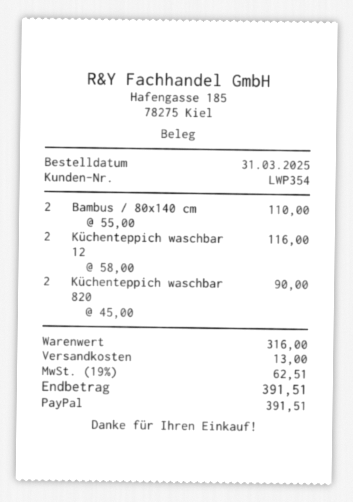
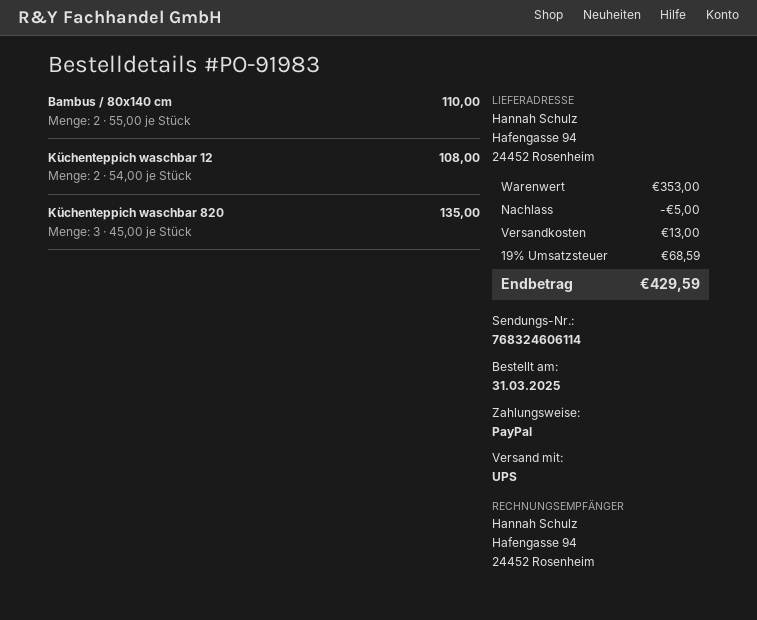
Küchenteppich waschbar 12: 2 x 58.00 = 116.00 -> 2 x 54.00 = 108.00
Küchenteppich waschbar 820: 2 x 45.00 = 90.00 -> 3 x 45.00 = 135.00
subtotal: 316.00 -> 353.00
discount: none -> 5.00
tax: 19% = 62.51 -> 19% = 68.59
total: 391.51 -> 429.59

